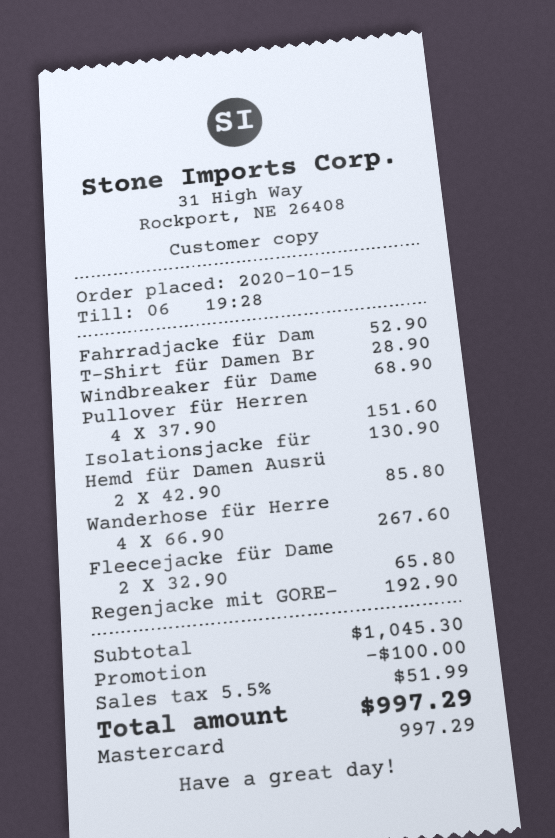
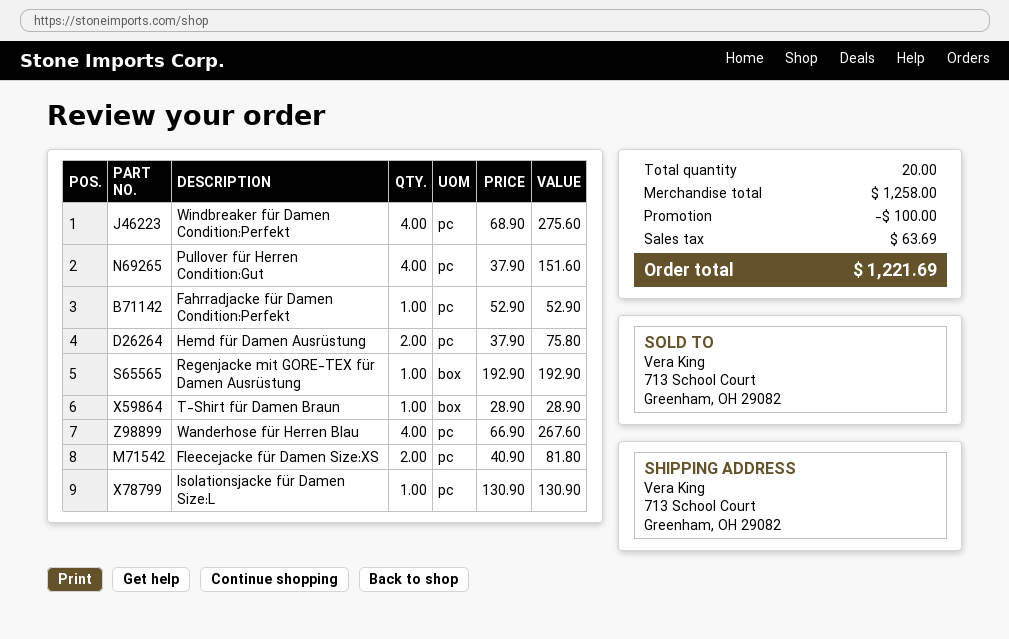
Windbreaker für Dame: 1 x 68.90 = 68.90 -> 4 x 68.90 = 275.60
Hemd für Damen Ausrü: 2 x 42.90 = 85.80 -> 2 x 37.90 = 75.80
Fleecejacke für Dame: 2 x 32.90 = 65.80 -> 2 x 40.90 = 81.80
subtotal: 1045.30 -> 1258.00
tax: 51.99 -> 63.69
total: 997.29 -> 1221.69

